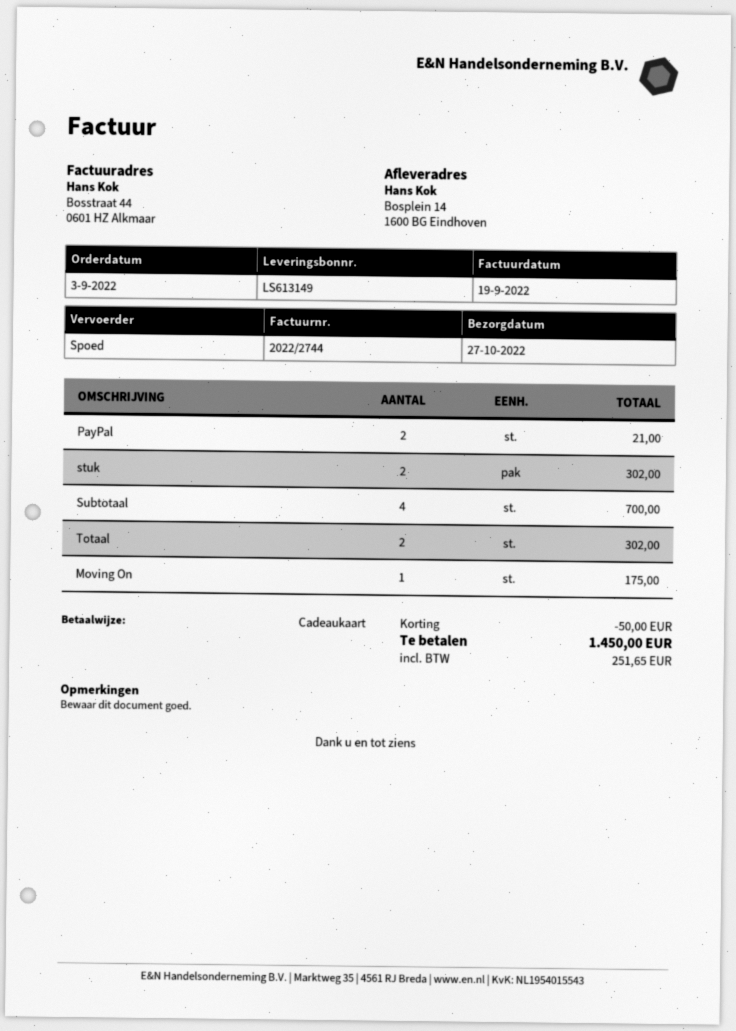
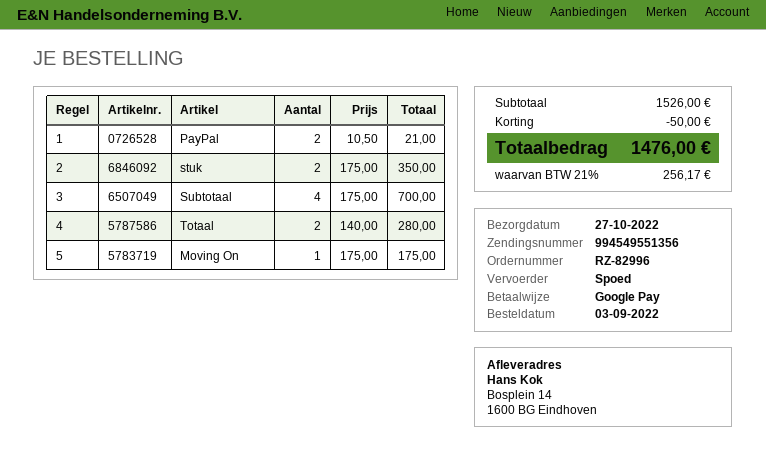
payment method: gift card -> Google Pay
stuk: 2 for 302.00 -> 2 for 350.00
Totaal: 2 for 302.00 -> 2 for 280.00
tax: 251.65 -> 256.17
total: 1450.00 -> 1476.00

